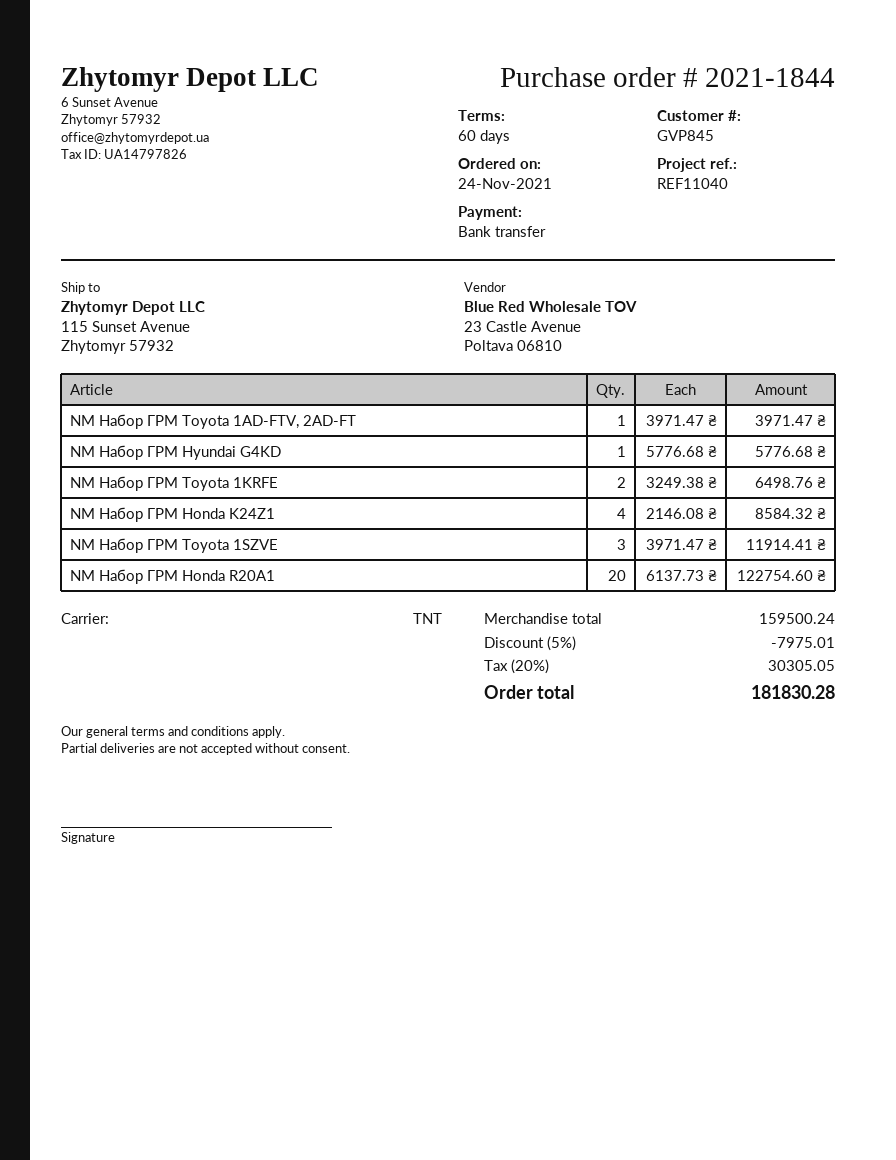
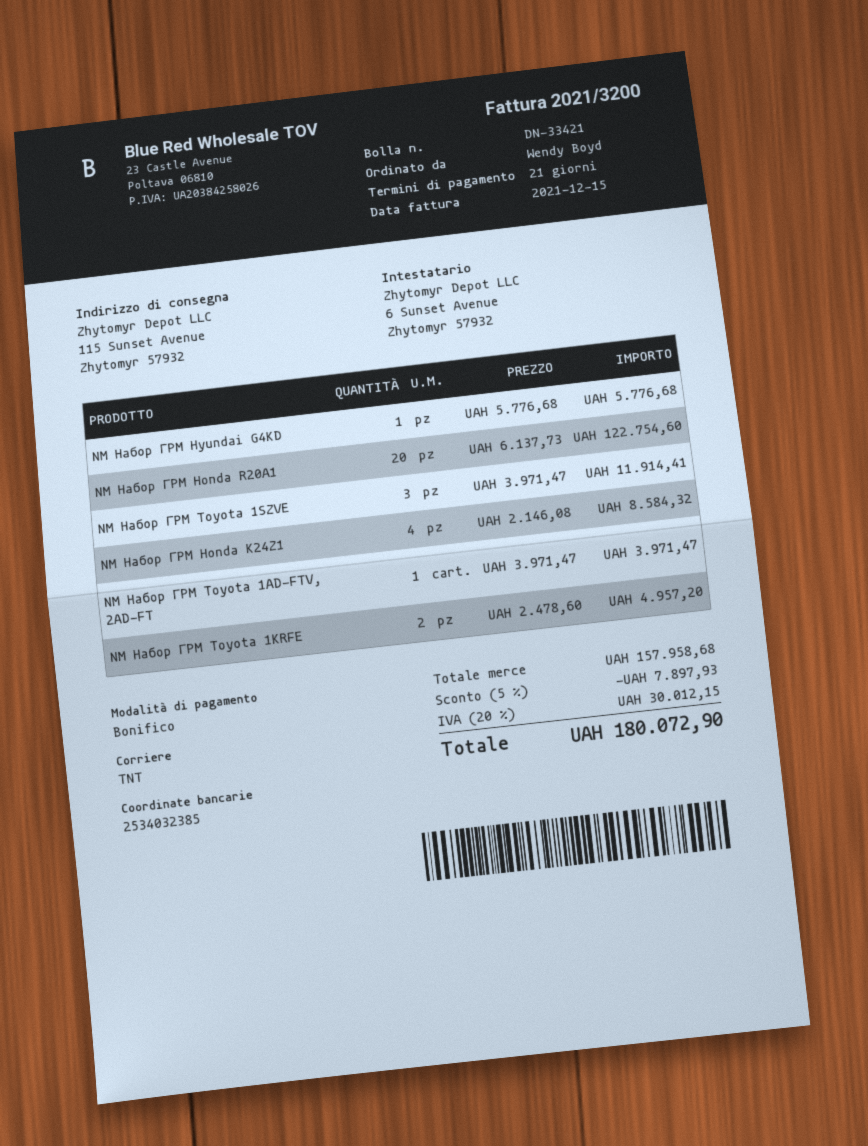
payment terms: 60 days -> 21 days
NM Набор ГРМ Toyota 1KRFE: 2 x 3249.38 = 6498.76 -> 2 x 2478.60 = 4957.20
subtotal: 159500.24 -> 157958.68
discount: 5% = 7975.01 -> 5% = 7897.93
tax: 20% = 30305.05 -> 20% = 30012.15
total: 181830.28 -> 180072.90

